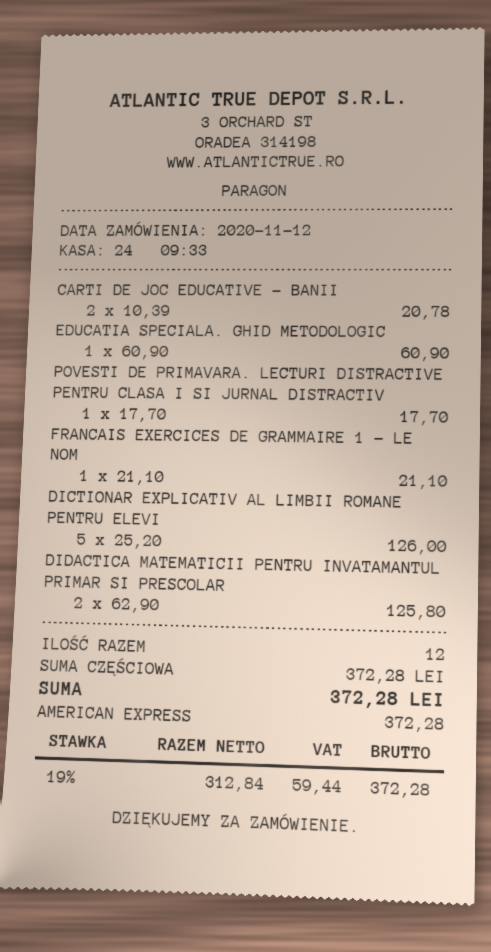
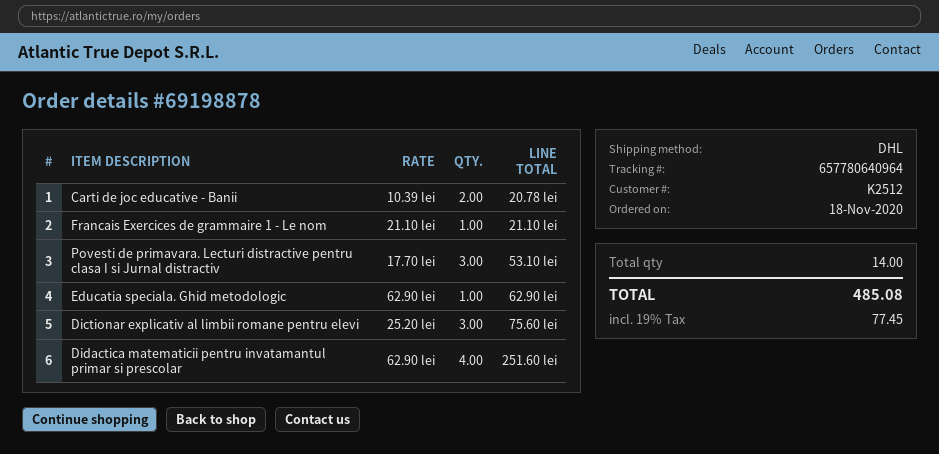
order date: 2020-11-12 -> 2020-11-18
EDUCATIA SPECIALA. GHID METODOLOGIC: 1 x 60.90 = 60.90 -> 1 x 62.90 = 62.90
POVESTI DE PRIMAVARA. LECTURI DISTRACTIVE PENTRU CLASA I SI JURNAL DISTRACTIV: 1 x 17.70 = 17.70 -> 3 x 17.70 = 53.10
DICTIONAR EXPLICATIV AL LIMBII ROMANE PENTRU ELEVI: 5 x 25.20 = 126.00 -> 3 x 25.20 = 75.60
DIDACTICA MATEMATICII PENTRU INVATAMANTUL PRIMAR SI PRESCOLAR: 2 x 62.90 = 125.80 -> 4 x 62.90 = 251.60
total quantity: 12 -> 14
tax: 19% = 59.44 -> 19% = 77.45
total: 372.28 -> 485.08

